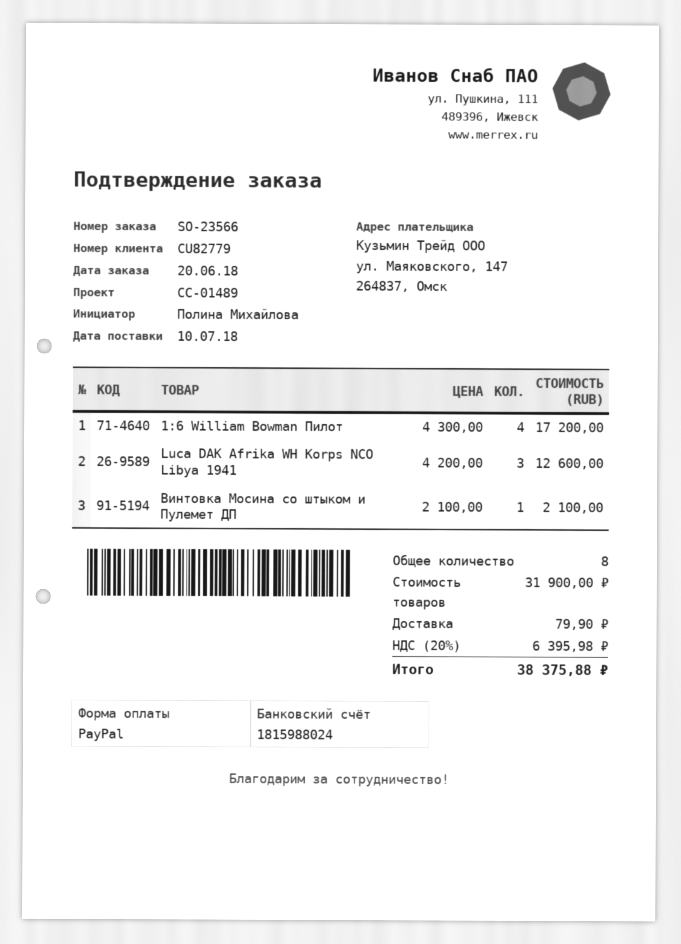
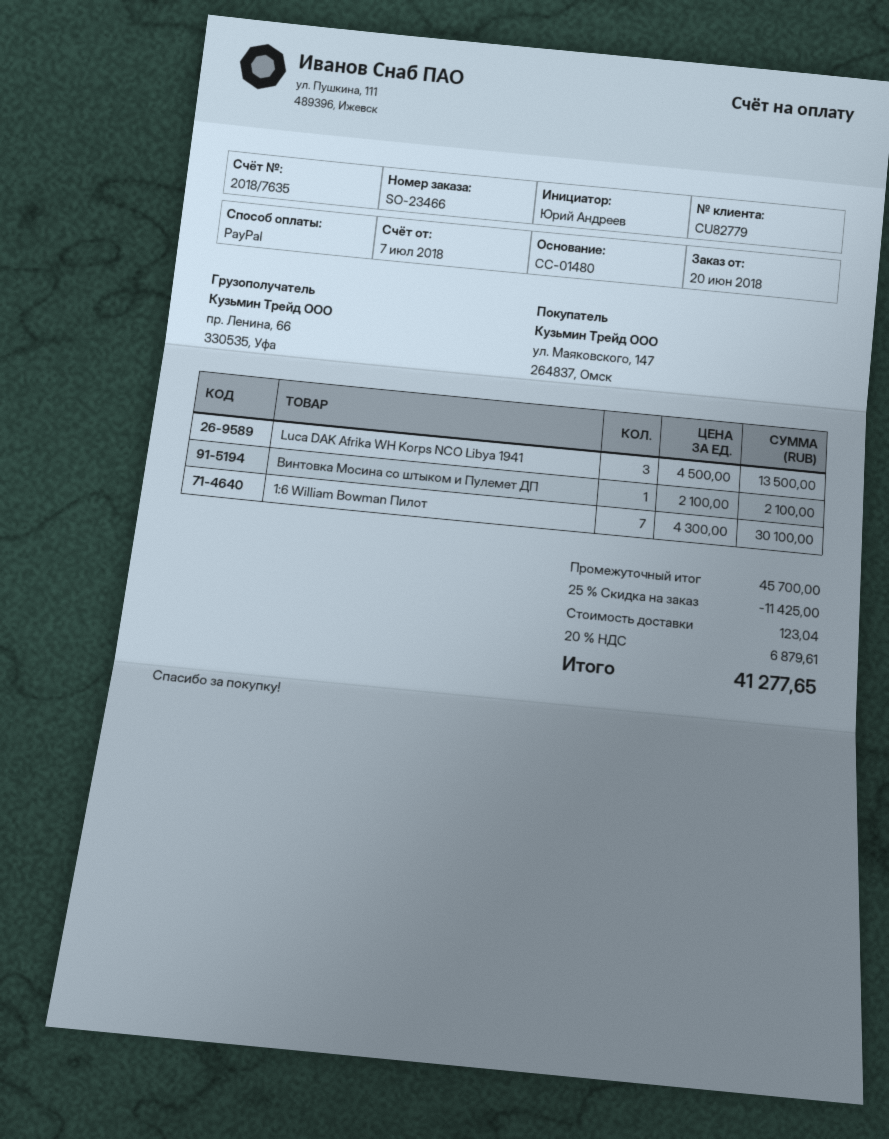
order number: SO-23566 -> SO-23466
reference: CC-01489 -> CC-01480
ordered by: Полина Михайлова -> Юрий Андреев
1:6 William Bowman Пилот: 4 x 4300.00 = 17200.00 -> 7 x 4300.00 = 30100.00
Luca DAK Afrika WH Korps NCO Libya 1941: 3 x 4200.00 = 12600.00 -> 3 x 4500.00 = 13500.00
subtotal: 31900.00 -> 45700.00
discount: none -> 25% = 11425.00
shipping: 79.90 -> 123.04
tax: 20% = 6395.98 -> 20% = 6879.61
total: 38375.88 -> 41277.65

